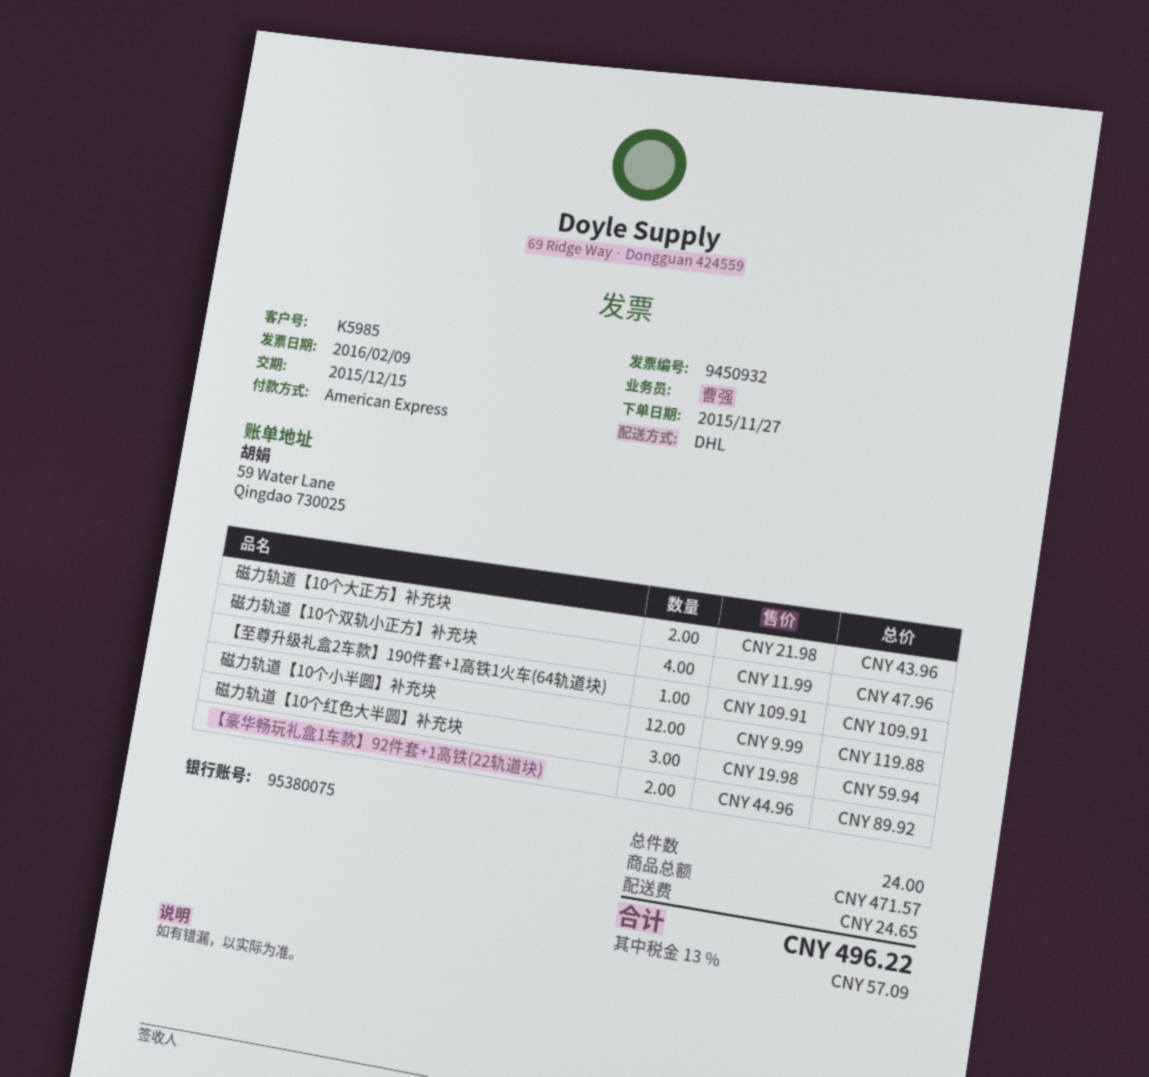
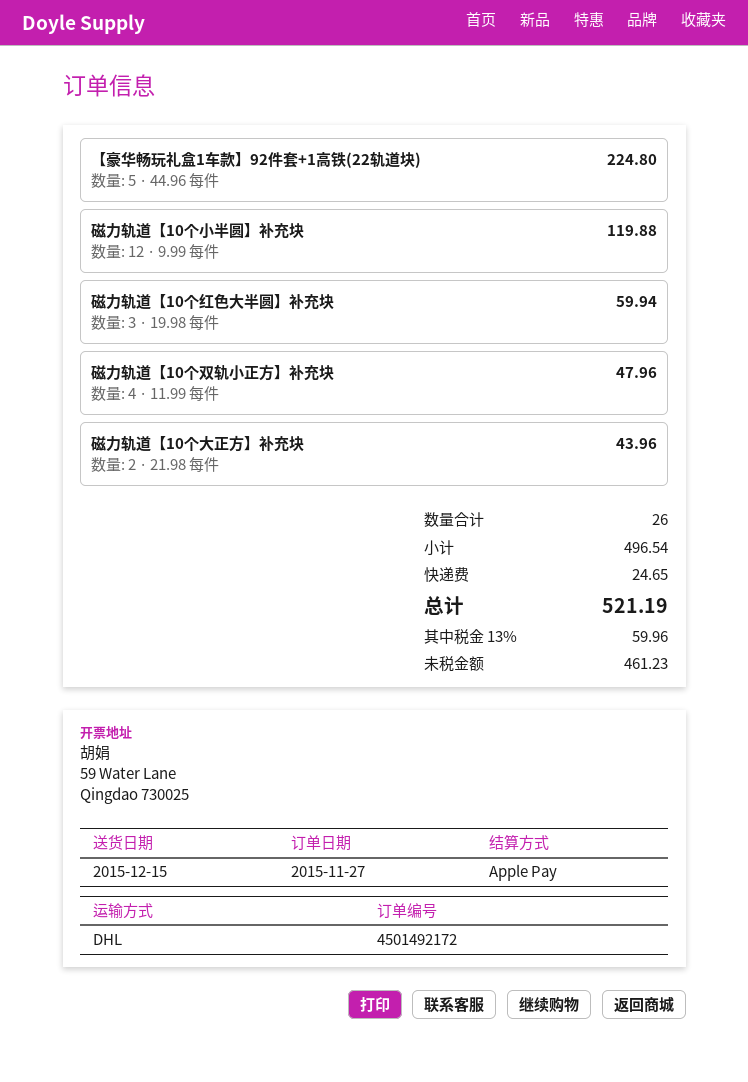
payment method: American Express -> Apple Pay
【至尊升级礼盒2车款】190件套+1高铁1火车(64轨道块): 1 x 109.91 = 109.91 -> none
【豪华畅玩礼盒1车款】92件套+1高铁(22轨道块): 2 x 44.96 = 89.92 -> 5 x 44.96 = 224.80
total quantity: 24 -> 26
subtotal: 471.57 -> 496.54
tax: 13% = 57.09 -> 13% = 59.96
total: 496.22 -> 521.19

